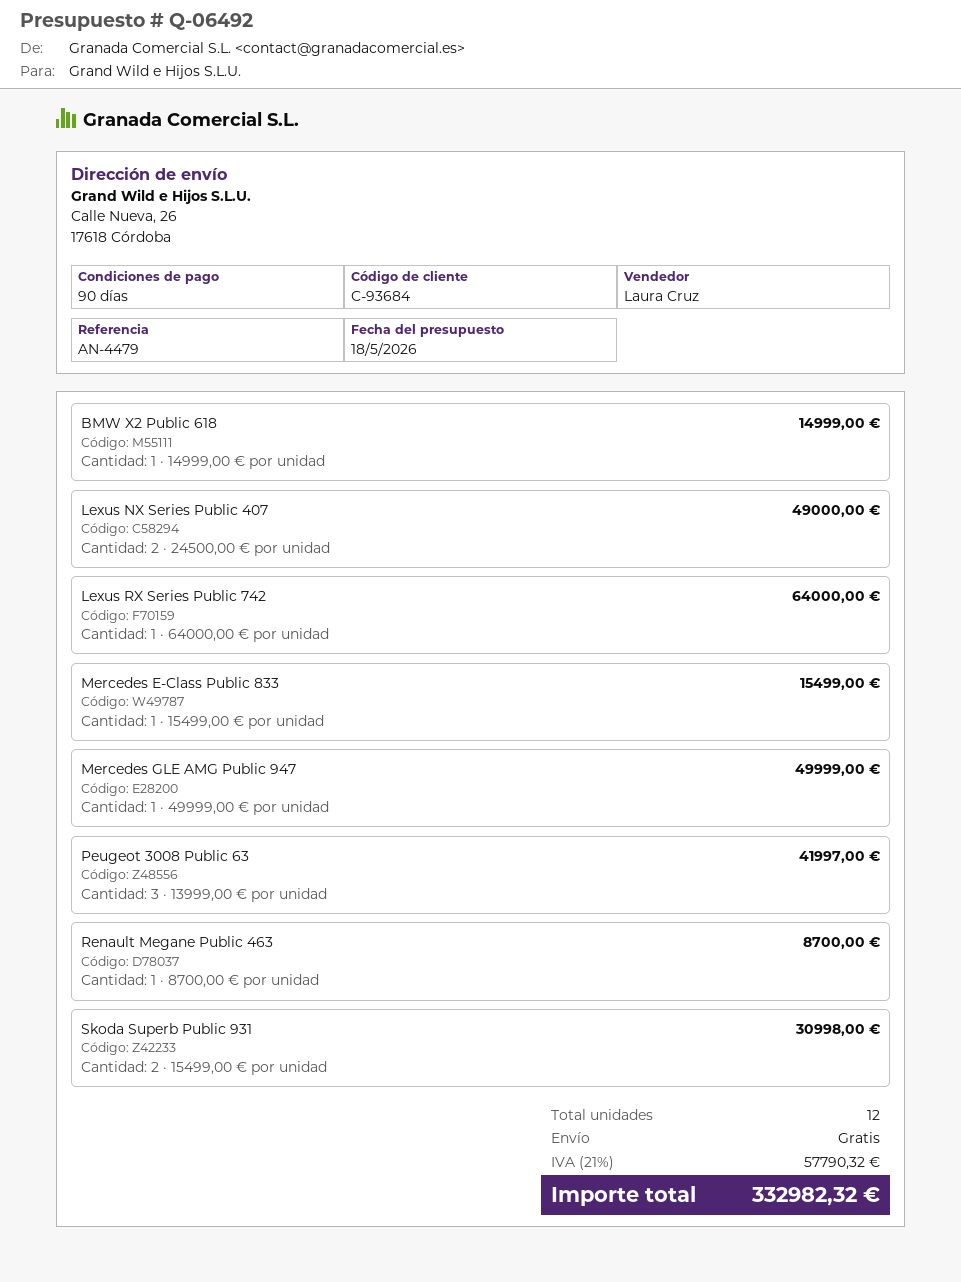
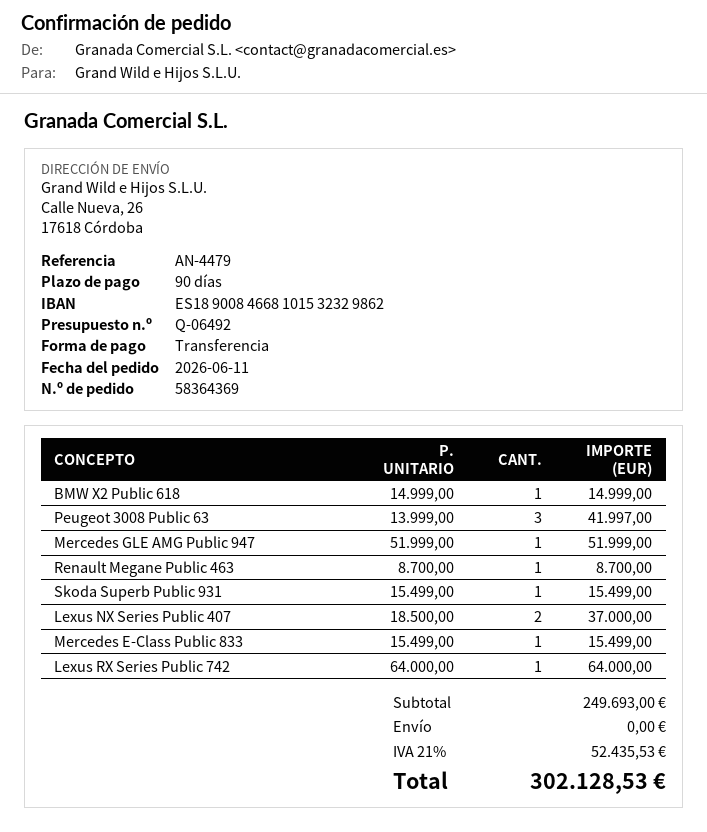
Lexus NX Series Public 407: 2 x 24500.00 = 49000.00 -> 2 x 18500.00 = 37000.00
Mercedes GLE AMG Public 947: 1 x 49999.00 = 49999.00 -> 1 x 51999.00 = 51999.00
Skoda Superb Public 931: 2 x 15499.00 = 30998.00 -> 1 x 15499.00 = 15499.00
tax: 21% = 57790.32 -> 21% = 52435.53
total: 332982.32 -> 302128.53

